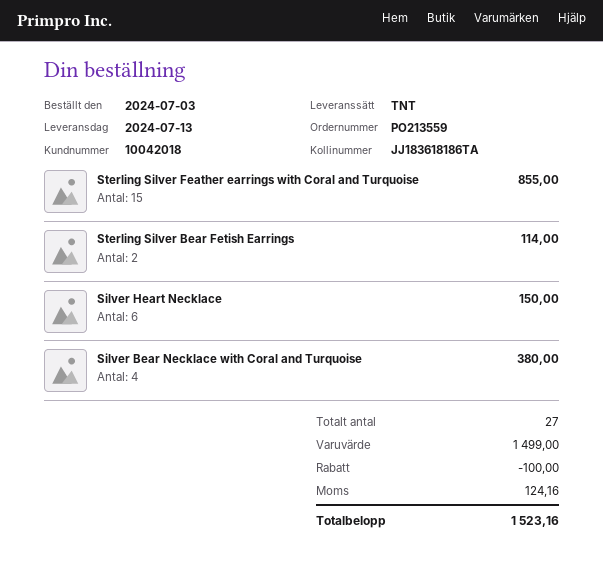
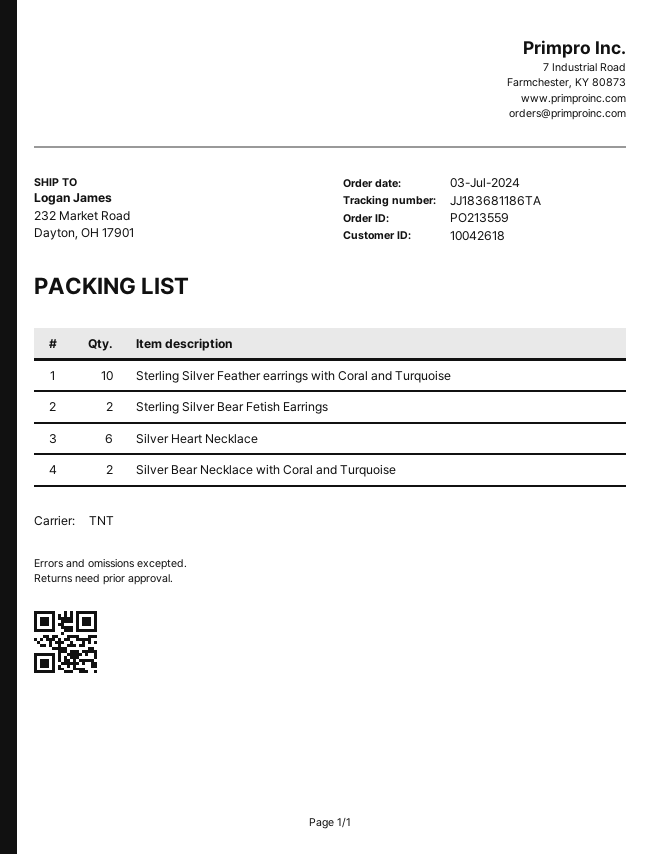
customer number: 10042018 -> 10042618
tracking number: JJ183618186TA -> JJ183681186TA
Sterling Silver Feather earrings with Coral and Turquoise: 15 -> 10
Silver Bear Necklace with Coral and Turquoise: 4 -> 2

